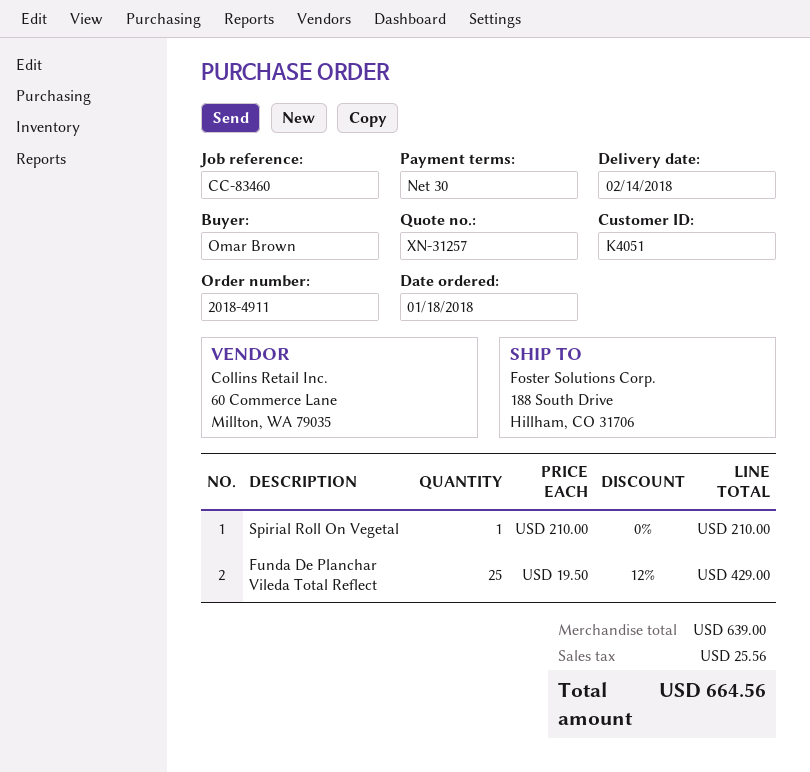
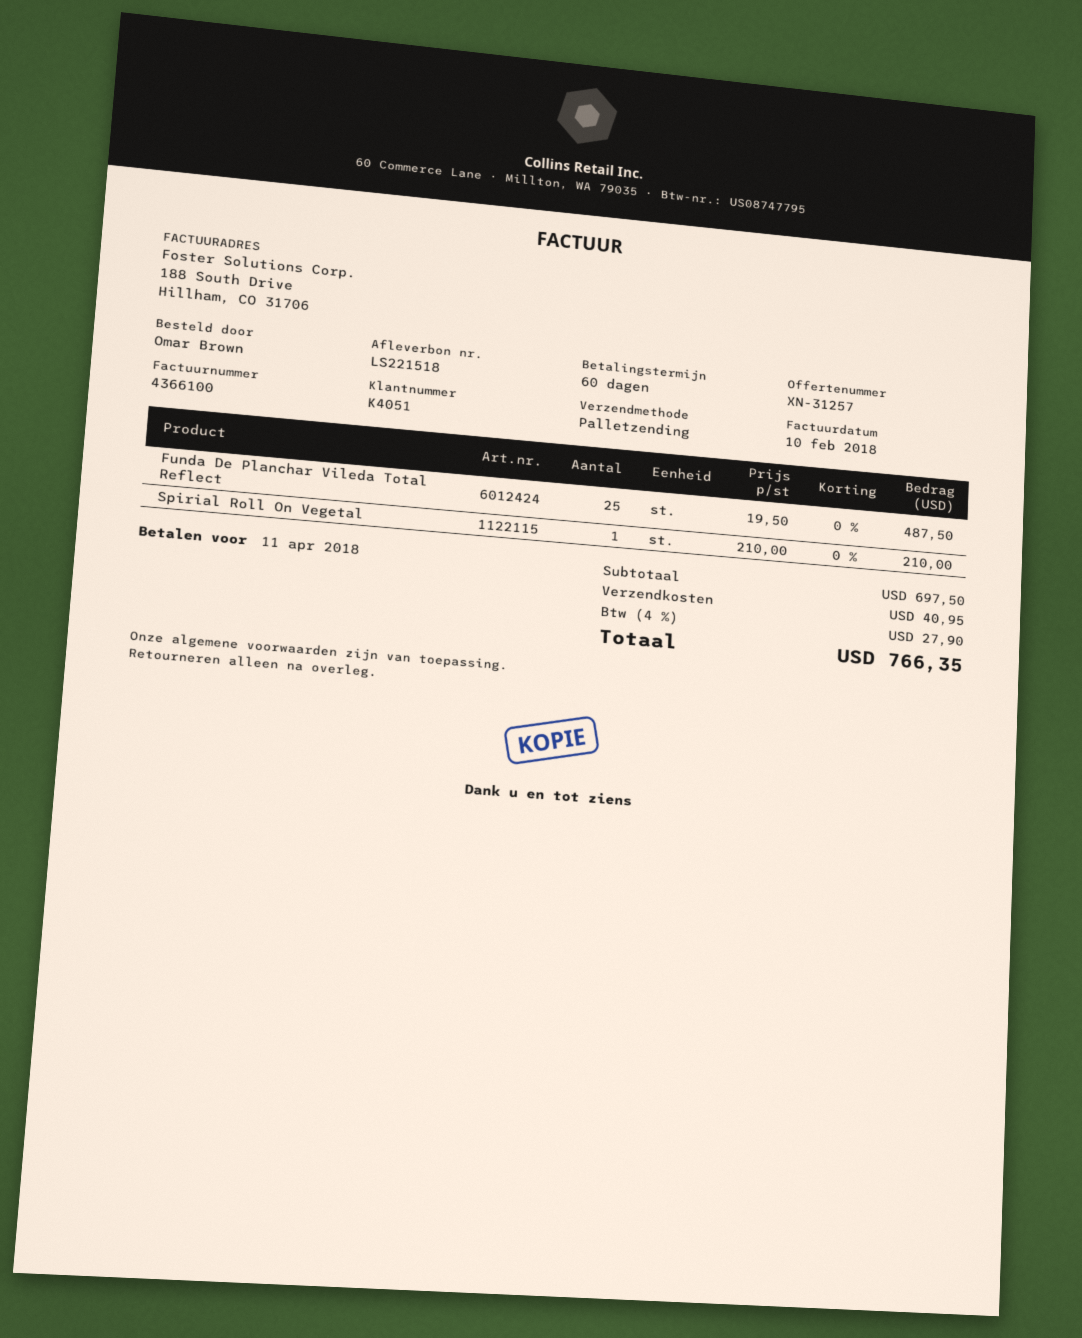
payment terms: 30 days -> 60 days
Funda De Planchar Vileda Total Reflect: 25 x 19.50 - 12% = 429.00 -> 25 x 19.50 = 487.50
subtotal: 639.00 -> 697.50
shipping: none -> 40.95
tax: 25.56 -> 27.90
total: 664.56 -> 766.35

